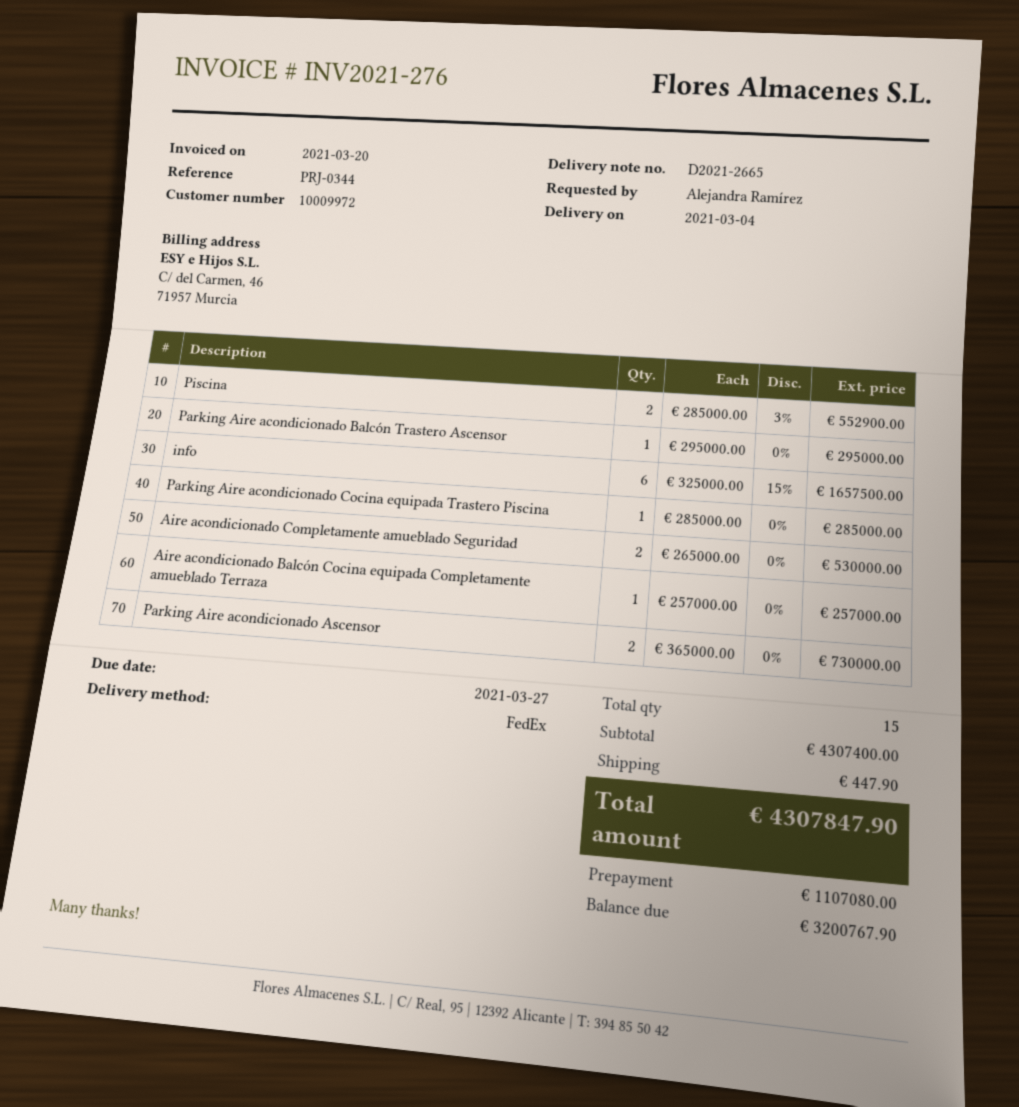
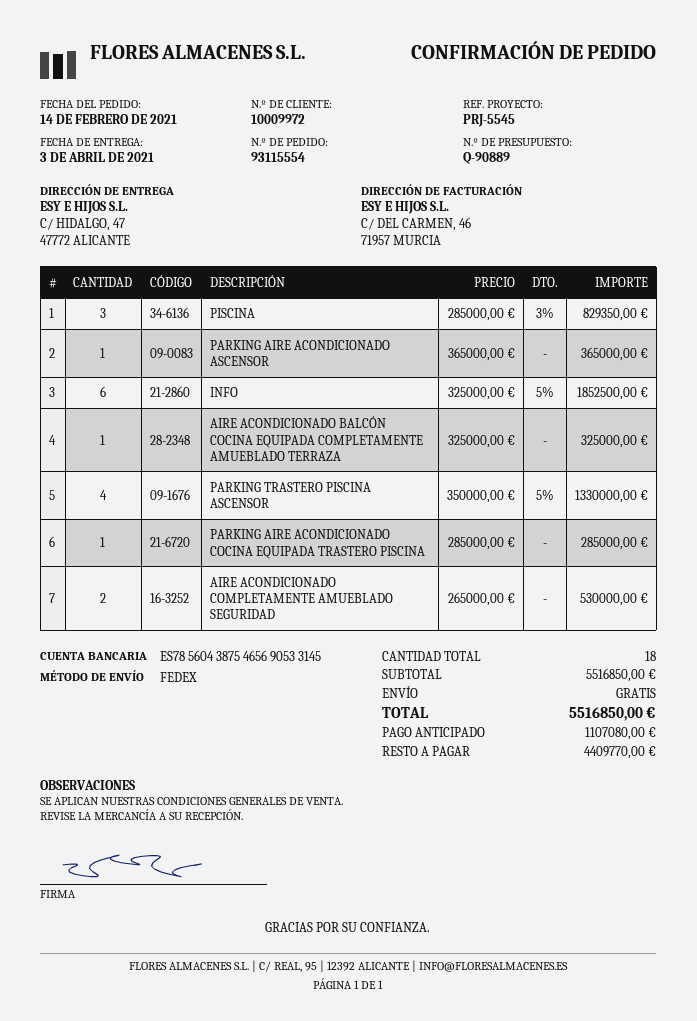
delivery date: 2021-03-04 -> 2021-04-03
reference: PRJ-0344 -> PRJ-5545
Piscina: 2 x 285000.00 - 3% = 552900.00 -> 3 x 285000.00 - 3% = 829350.00
Parking Aire acondicionado Balcón Trastero Ascensor: 1 x 295000.00 = 295000.00 -> none
info: 6 x 325000.00 - 15% = 1657500.00 -> 6 x 325000.00 - 5% = 1852500.00
Aire acondicionado Balcón Cocina equipada Completamente amueblado Terraza: 1 x 257000.00 = 257000.00 -> 1 x 325000.00 = 325000.00
Parking Aire acondicionado Ascensor: 2 x 365000.00 = 730000.00 -> 1 x 365000.00 = 365000.00
PARKING TRASTERO PISCINA ASCENSOR: none -> 4 x 350000.00 - 5% = 1330000.00
total quantity: 15 -> 18
subtotal: 4307400.00 -> 5516850.00
shipping: 447.90 -> 0.00
total: 4307847.90 -> 5516850.00
balance: 3200767.90 -> 4409770.00

